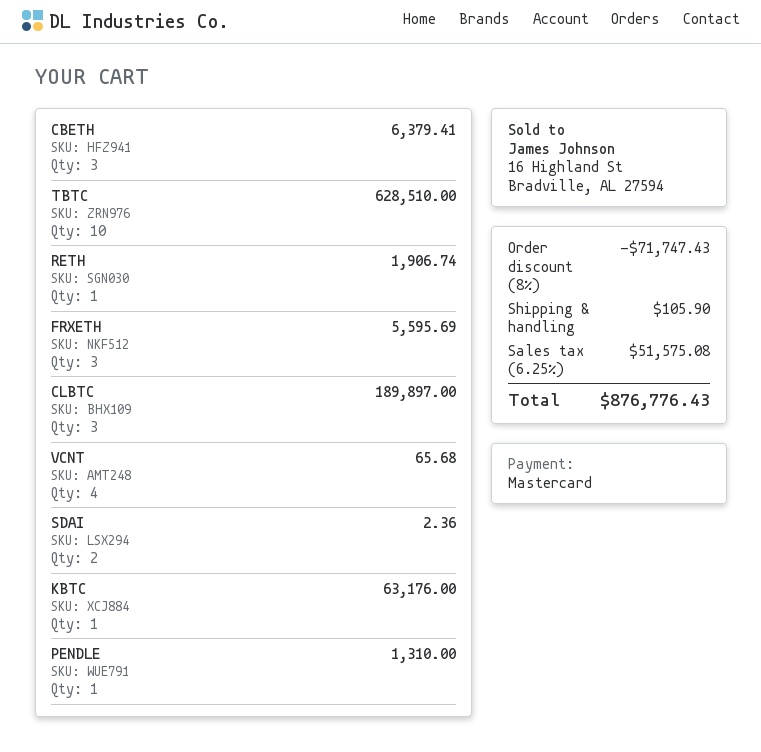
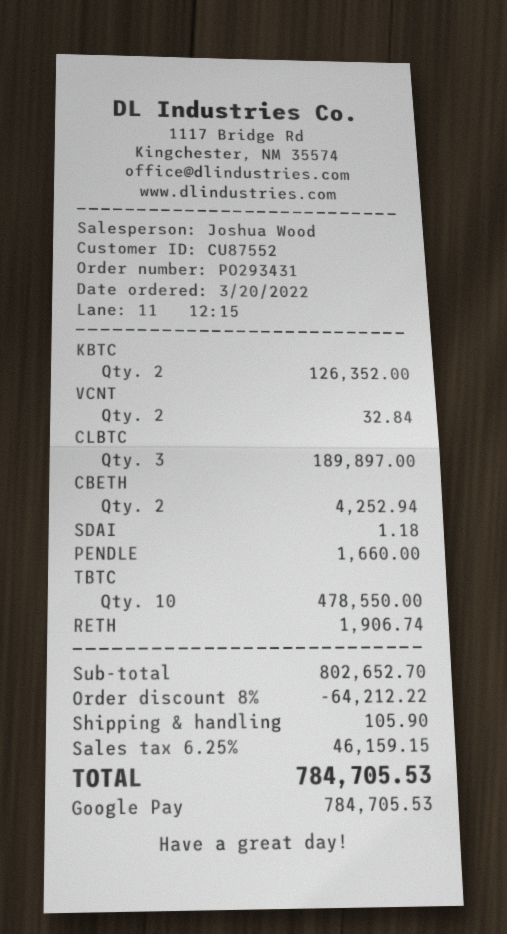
payment method: Mastercard -> Google Pay
CBETH: 3 for 6379.41 -> 2 for 4252.94
TBTC: 10 for 628510.00 -> 10 for 478550.00
FRXETH: 3 for 5595.69 -> none
VCNT: 4 for 65.68 -> 2 for 32.84
SDAI: 2 for 2.36 -> 1 for 1.18
KBTC: 1 for 63176.00 -> 2 for 126352.00
PENDLE: 1 for 1310.00 -> 1 for 1660.00
discount: 8% = 71747.43 -> 8% = 64212.22
tax: 6.25% = 51575.08 -> 6.25% = 46159.15
total: 876776.43 -> 784705.53

